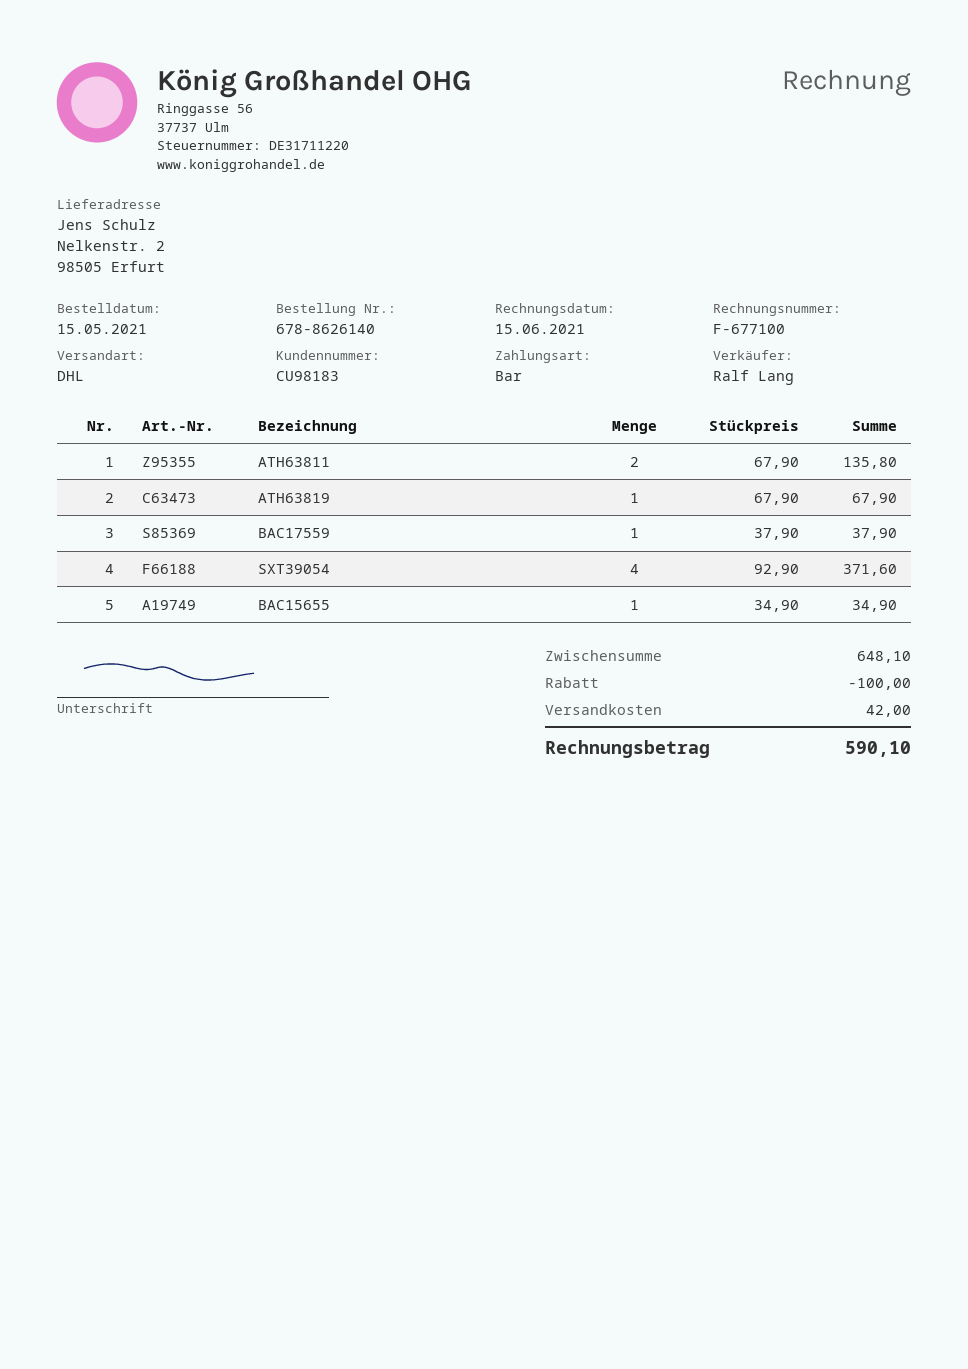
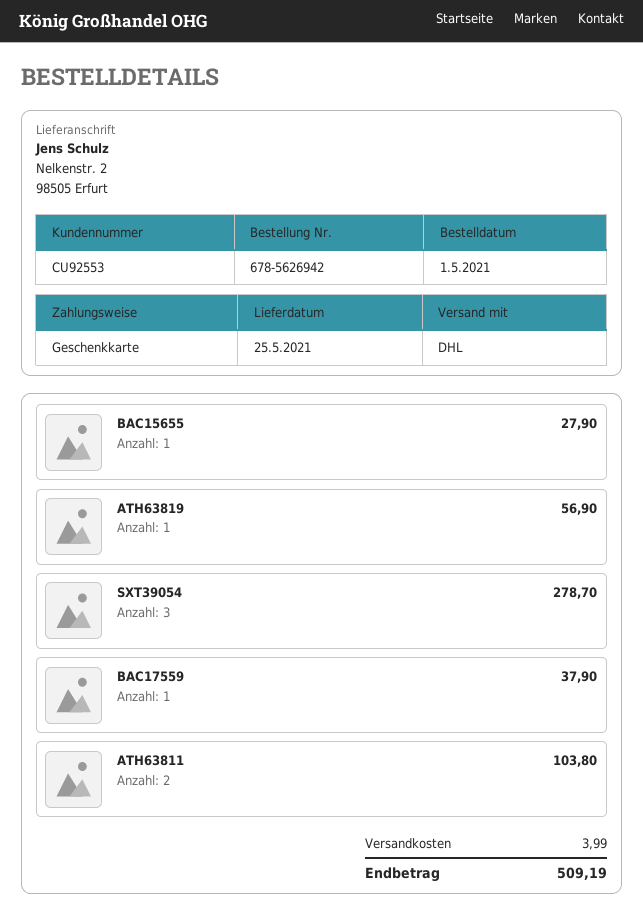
order number: 678-8626140 -> 678-5626942
order date: 2021-05-15 -> 2021-05-01
customer number: CU98183 -> CU92553
payment method: cash -> gift card
ATH63811: 2 for 135.80 -> 2 for 103.80
ATH63819: 1 for 67.90 -> 1 for 56.90
SXT39054: 4 for 371.60 -> 3 for 278.70
BAC15655: 1 for 34.90 -> 1 for 27.90
discount: 100.00 -> none
shipping: 42.00 -> 3.99
total: 590.10 -> 509.19

